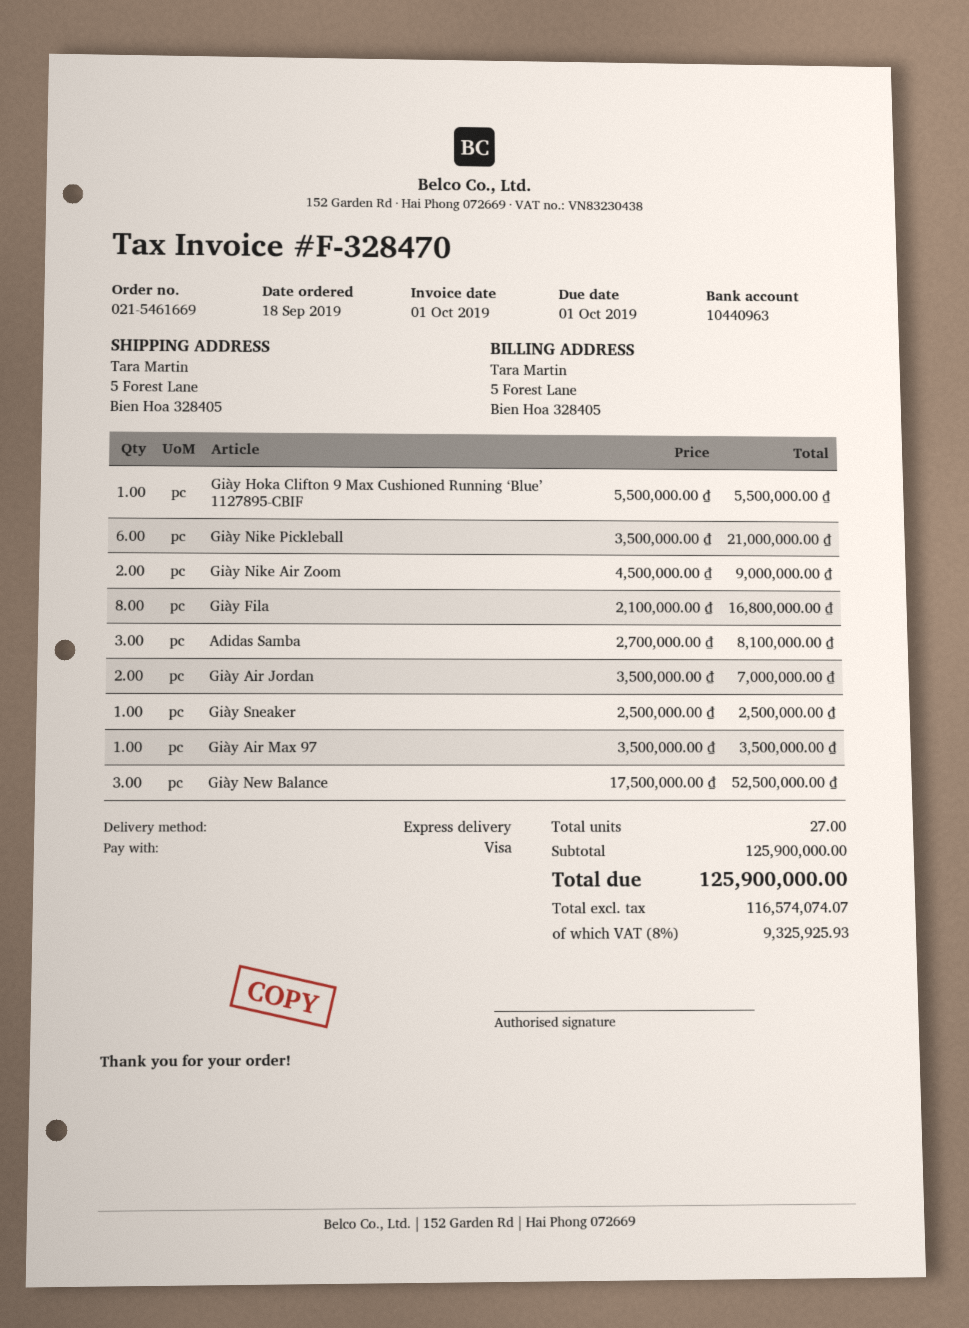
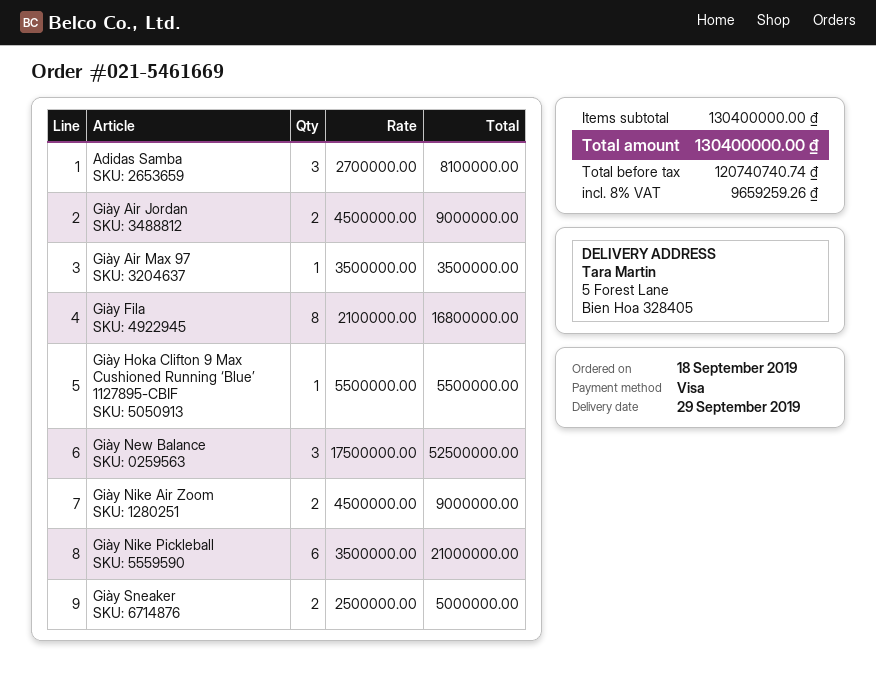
Giày Air Jordan: 2 x 3500000.00 = 7000000.00 -> 2 x 4500000.00 = 9000000.00
Giày Sneaker: 1 x 2500000.00 = 2500000.00 -> 2 x 2500000.00 = 5000000.00
subtotal: 125900000.00 -> 130400000.00
net: 116574074.07 -> 120740740.74
tax: 8% = 9325925.93 -> 8% = 9659259.26
total: 125900000.00 -> 130400000.00

